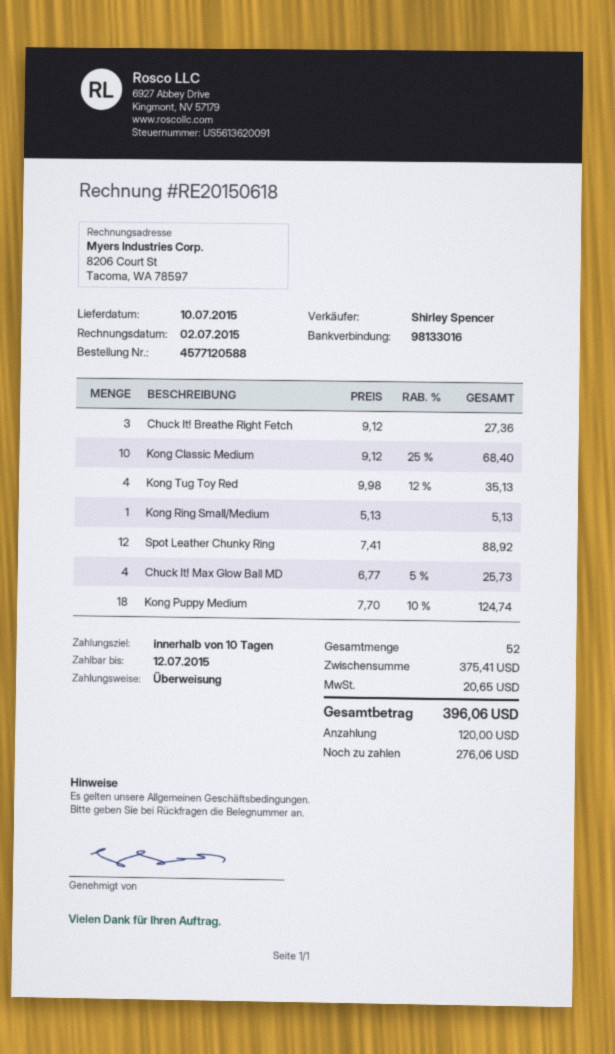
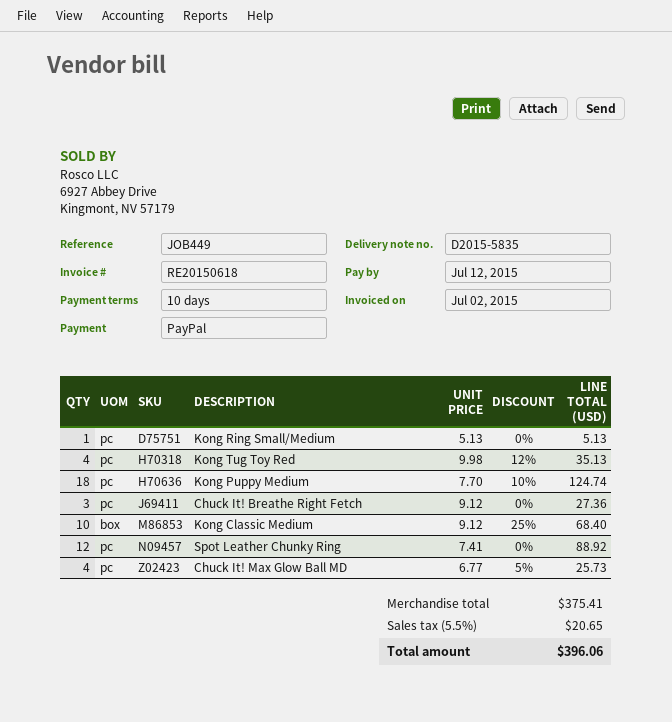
payment method: bank transfer -> PayPal

